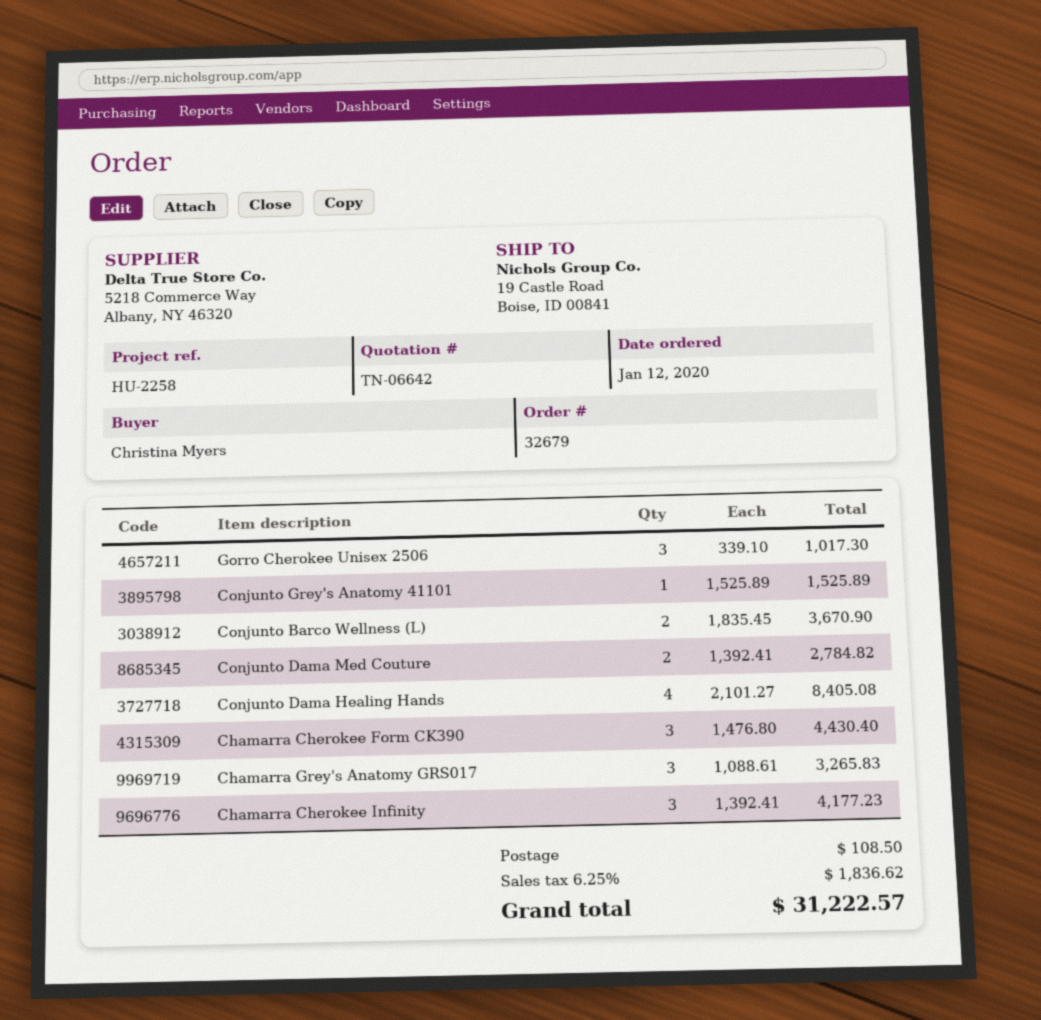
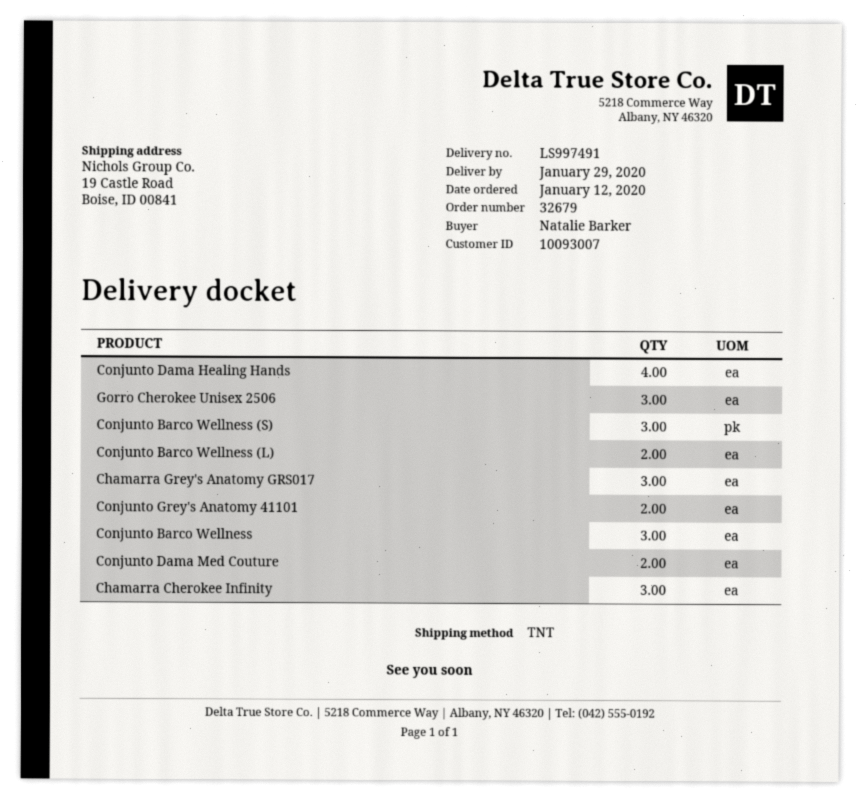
ordered by: Christina Myers -> Natalie Barker
Conjunto Grey's Anatomy 41101: 1 -> 2
Chamarra Cherokee Form CK390: 3 -> none
Conjunto Barco Wellness (S): none -> 3
Conjunto Barco Wellness: none -> 3

